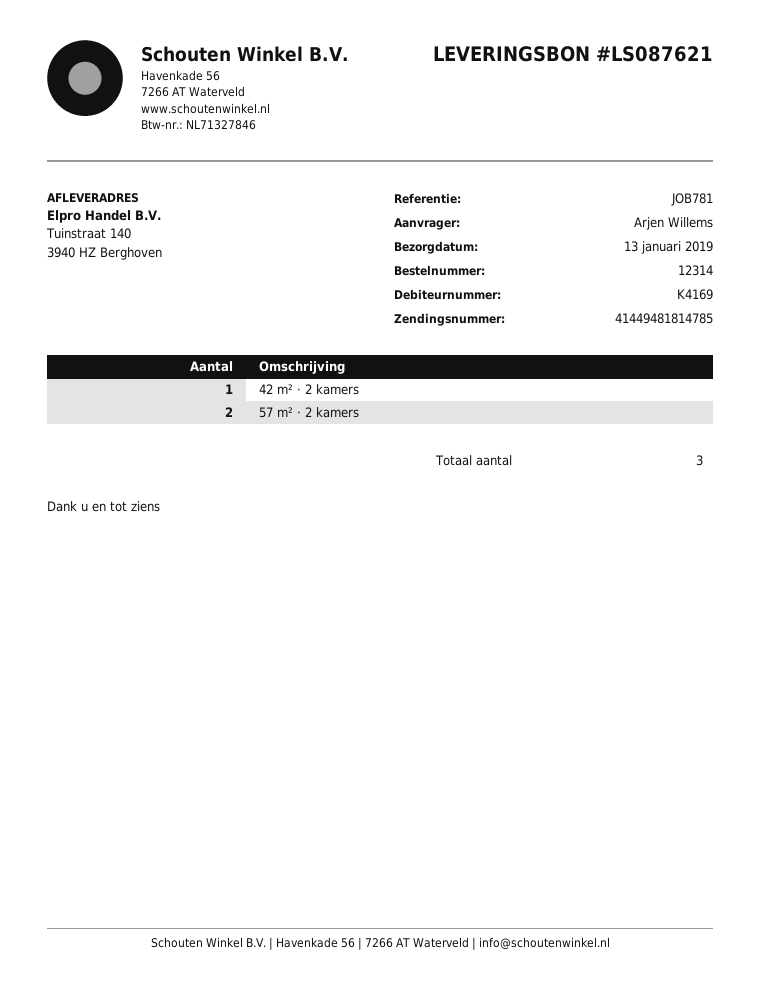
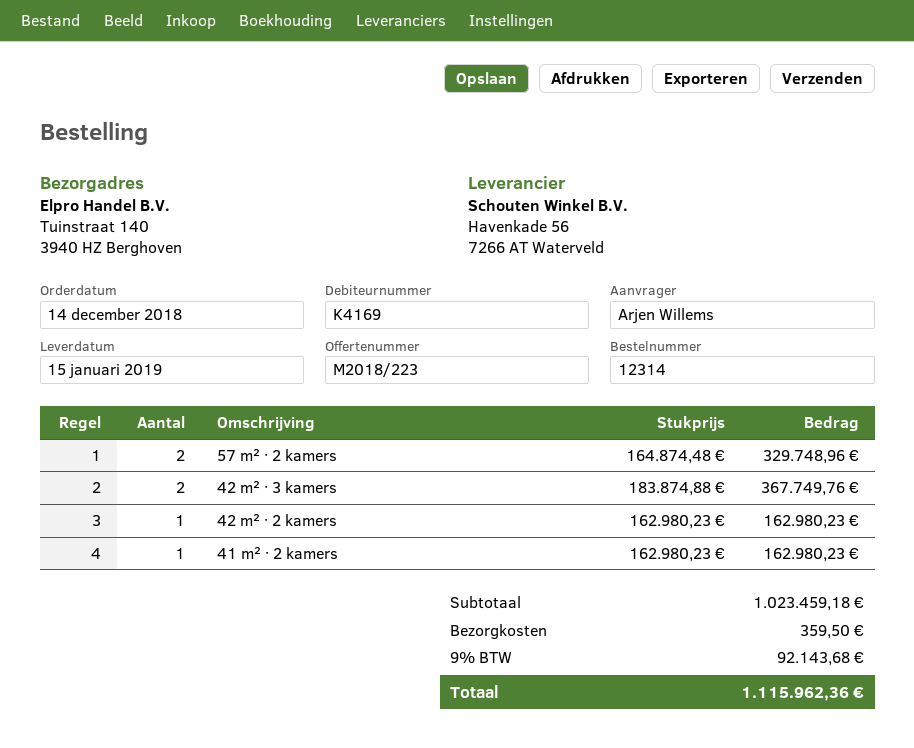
delivery date: 2019-01-13 -> 2019-01-15
42 m² · 3 kamers: none -> 2
41 m² · 2 kamers: none -> 1

